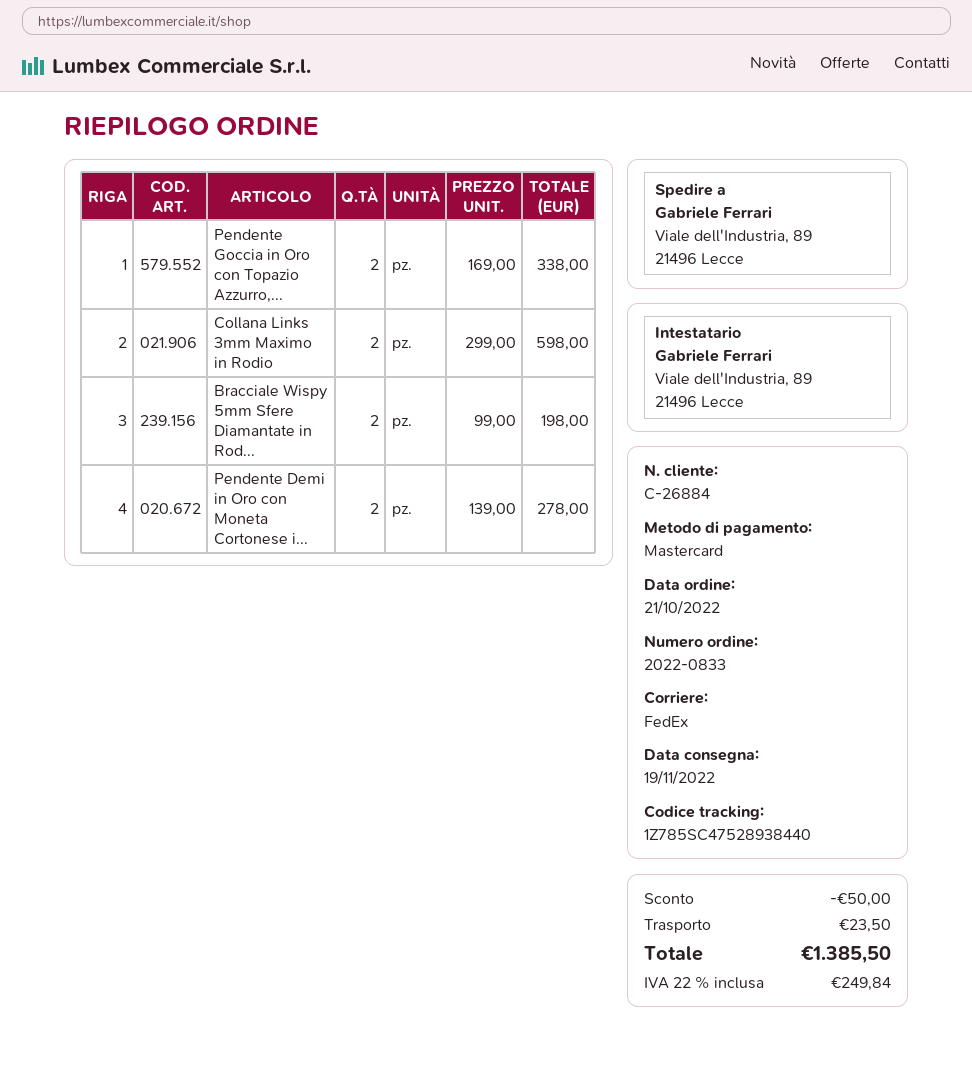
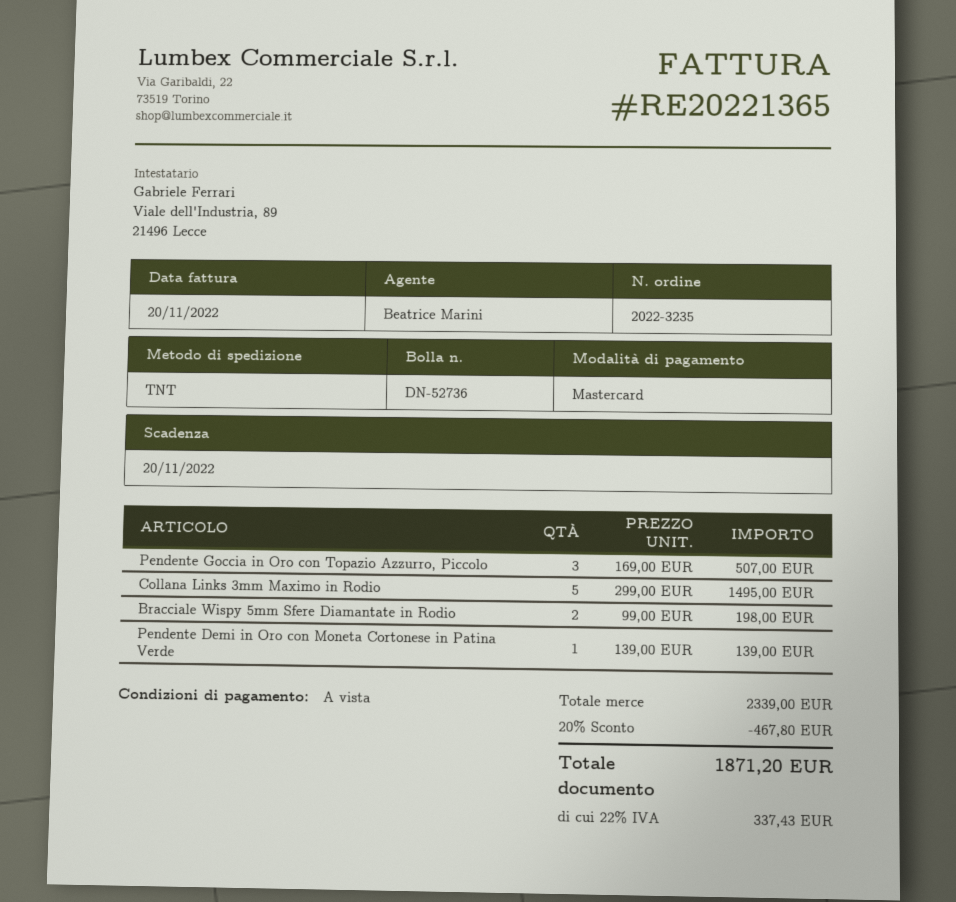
order number: 2022-0833 -> 2022-3235
shipping method: FedEx -> TNT
Pendente Goccia in Oro con Topazio Azzurro,...: 2 x 169.00 = 338.00 -> 3 x 169.00 = 507.00
Collana Links 3mm Maximo in Rodio: 2 x 299.00 = 598.00 -> 5 x 299.00 = 1495.00
Pendente Demi in Oro con Moneta Cortonese i...: 2 x 139.00 = 278.00 -> 1 x 139.00 = 139.00
discount: 50.00 -> 467.80
shipping: 23.50 -> none
tax: 22% = 249.84 -> 22% = 337.43
total: 1385.50 -> 1871.20

